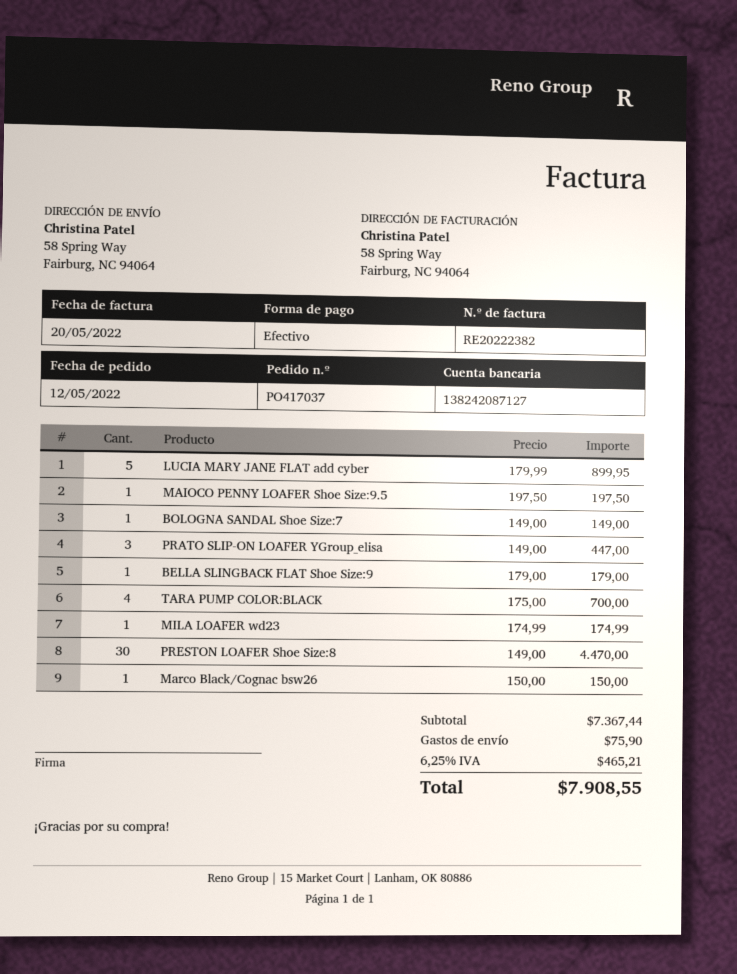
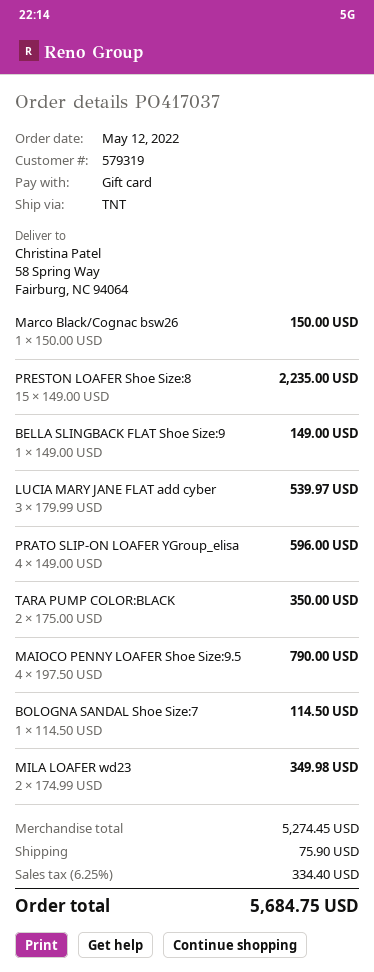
payment method: cash -> gift card
LUCIA MARY JANE FLAT add cyber: 5 x 179.99 = 899.95 -> 3 x 179.99 = 539.97
MAIOCO PENNY LOAFER Shoe Size:9.5: 1 x 197.50 = 197.50 -> 4 x 197.50 = 790.00
BOLOGNA SANDAL Shoe Size:7: 1 x 149.00 = 149.00 -> 1 x 114.50 = 114.50
PRATO SLIP-ON LOAFER YGroup_elisa: 3 x 149.00 = 447.00 -> 4 x 149.00 = 596.00
BELLA SLINGBACK FLAT Shoe Size:9: 1 x 179.00 = 179.00 -> 1 x 149.00 = 149.00
TARA PUMP COLOR:BLACK: 4 x 175.00 = 700.00 -> 2 x 175.00 = 350.00
MILA LOAFER wd23: 1 x 174.99 = 174.99 -> 2 x 174.99 = 349.98
PRESTON LOAFER Shoe Size:8: 30 x 149.00 = 4470.00 -> 15 x 149.00 = 2235.00
subtotal: 7367.44 -> 5274.45
tax: 6.25% = 465.21 -> 6.25% = 334.40
total: 7908.55 -> 5684.75

